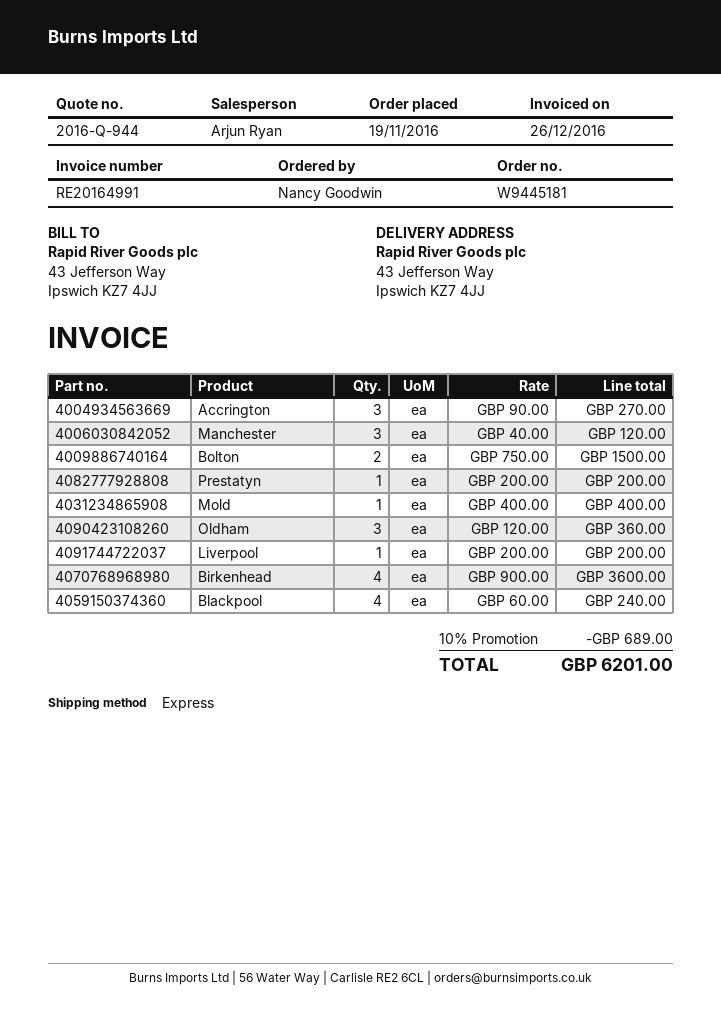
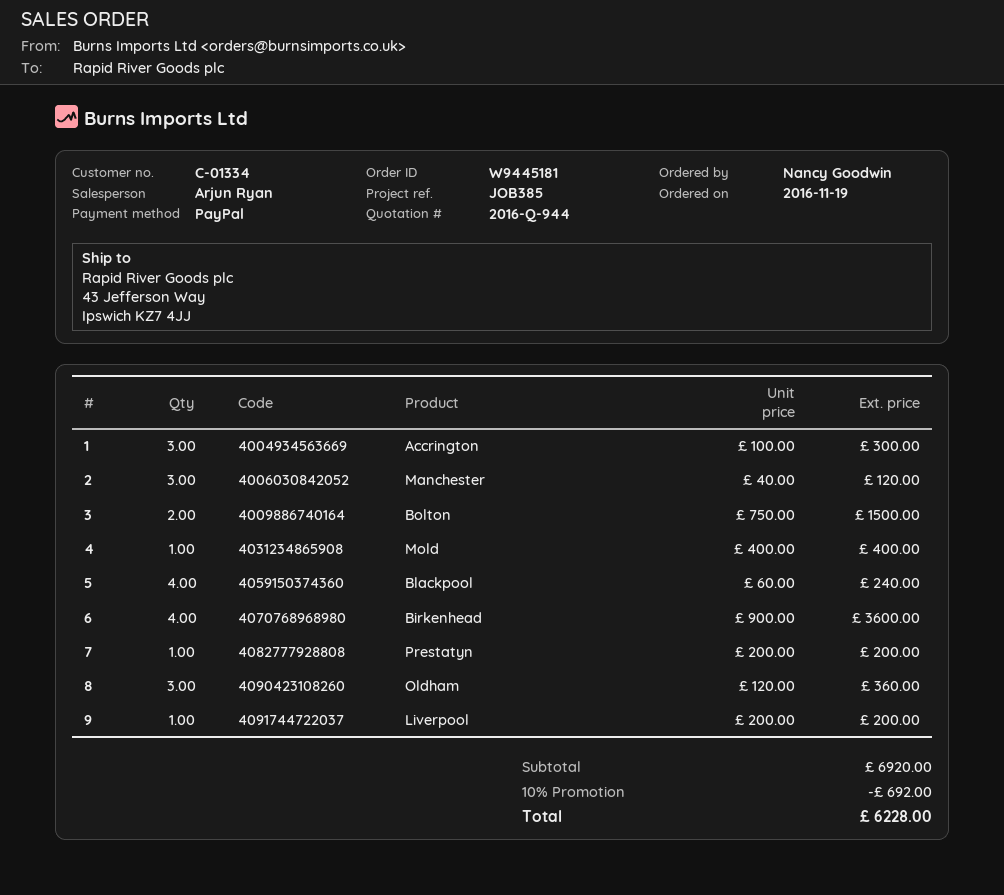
Accrington: 3 x 90.00 = 270.00 -> 3 x 100.00 = 300.00
discount: 10% = 689.00 -> 10% = 692.00
total: 6201.00 -> 6228.00

